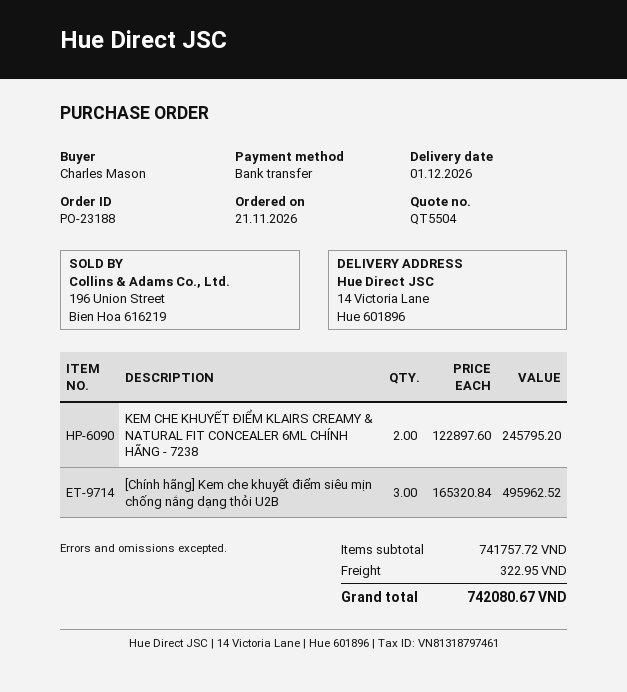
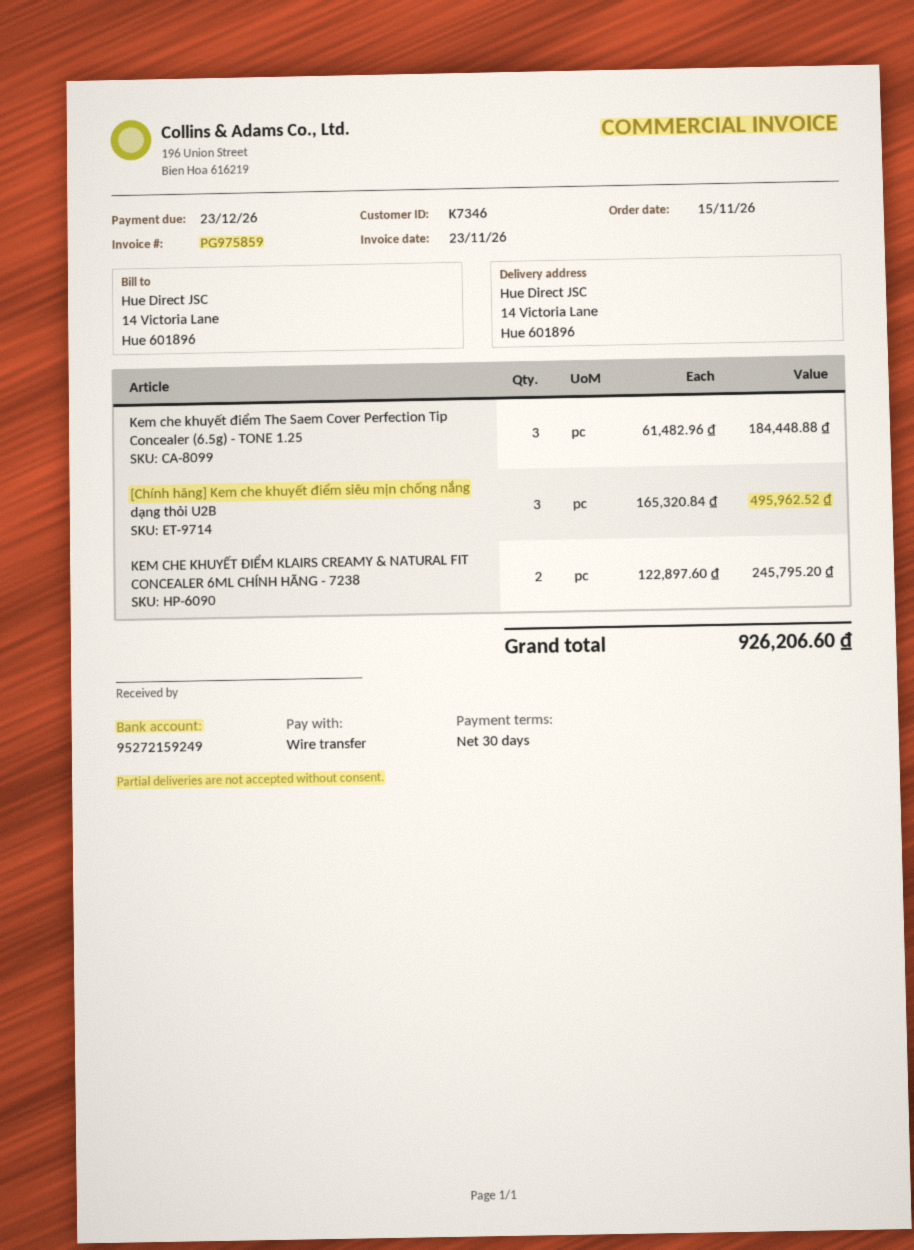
order date: 2026-11-21 -> 2026-11-15
Kem che khuyết điểm The Saem Cover Perfection Tip Concealer (6.5g) - TONE 1.25: none -> 3 x 61482.96 = 184448.88
shipping: 322.95 -> none
total: 742080.67 -> 926206.60

